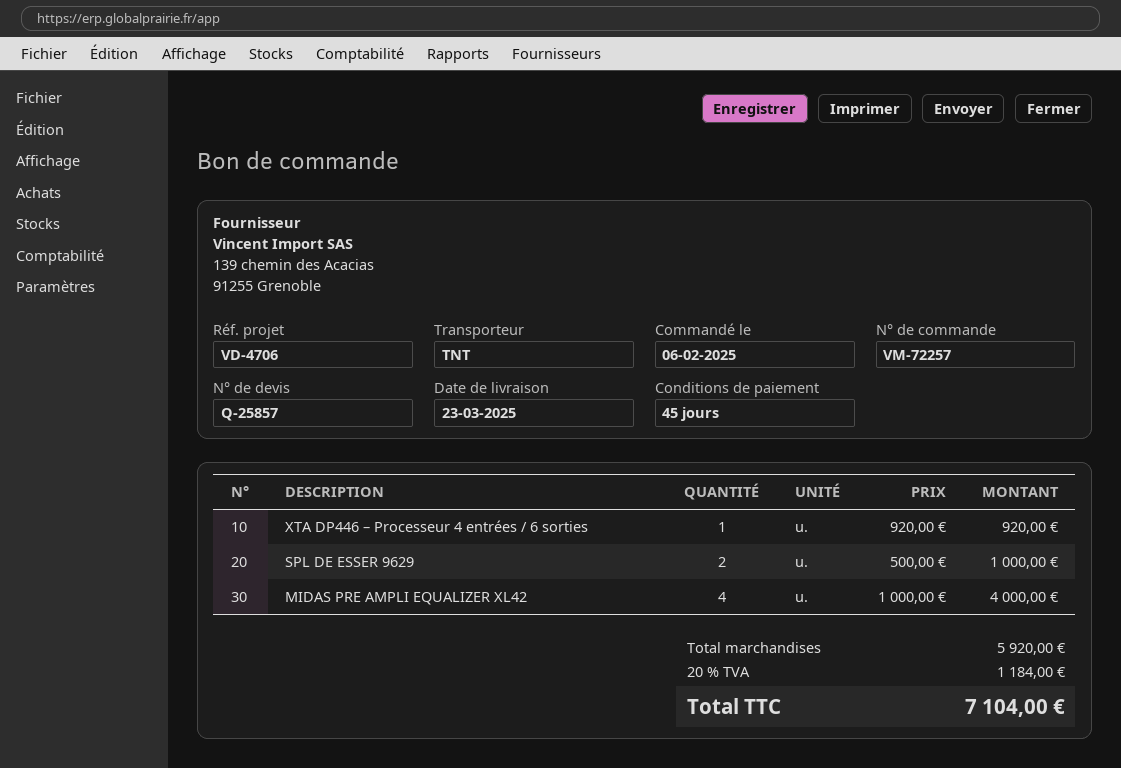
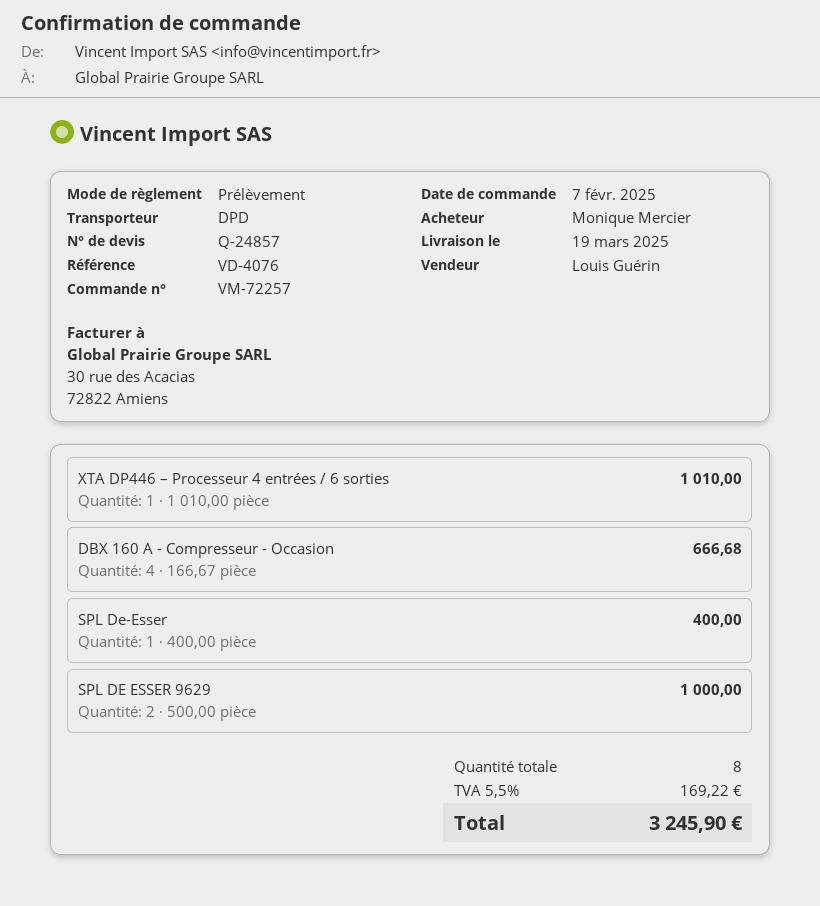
quote number: Q-25857 -> Q-24857
order date: 2025-02-06 -> 2025-02-07
delivery date: 2025-03-23 -> 2025-03-19
reference: VD-4706 -> VD-4076
shipping method: TNT -> DPD
XTA DP446 – Processeur 4 entrées / 6 sorties: 1 x 920.00 = 920.00 -> 1 x 1010.00 = 1010.00
MIDAS PRE AMPLI EQUALIZER XL42: 4 x 1000.00 = 4000.00 -> none
DBX 160 A - Compresseur - Occasion: none -> 4 x 166.67 = 666.68
SPL De-Esser: none -> 1 x 400.00 = 400.00
tax: 20% = 1184.00 -> 5.5% = 169.22
total: 7104.00 -> 3245.90

